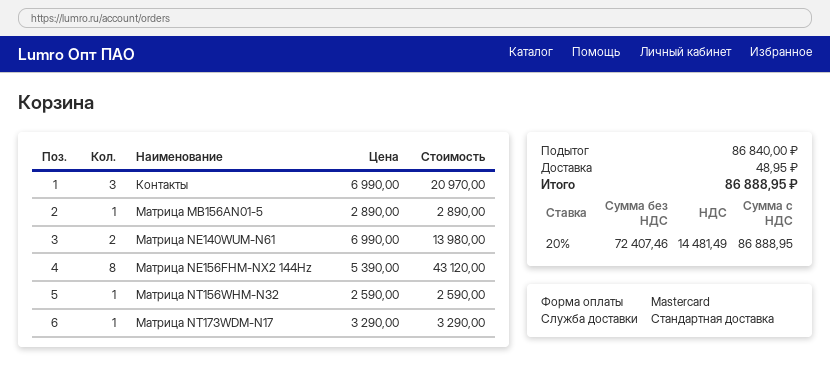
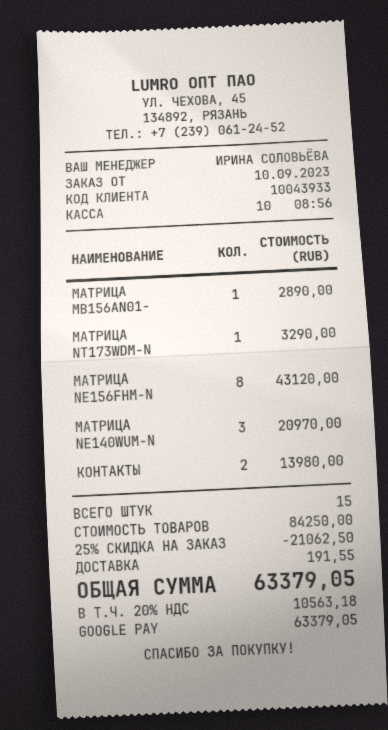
payment method: Mastercard -> Google Pay
Контакты: 3 for 20970.00 -> 2 for 13980.00
Матрица NE140WUM-N61: 2 for 13980.00 -> 3 for 20970.00
Матрица NT156WHM-N32: 1 for 2590.00 -> none
subtotal: 86840.00 -> 84250.00
discount: none -> 25% = 21062.50
shipping: 48.95 -> 191.55
tax: 20% = 14481.49 -> 20% = 10563.18
total: 86888.95 -> 63379.05

